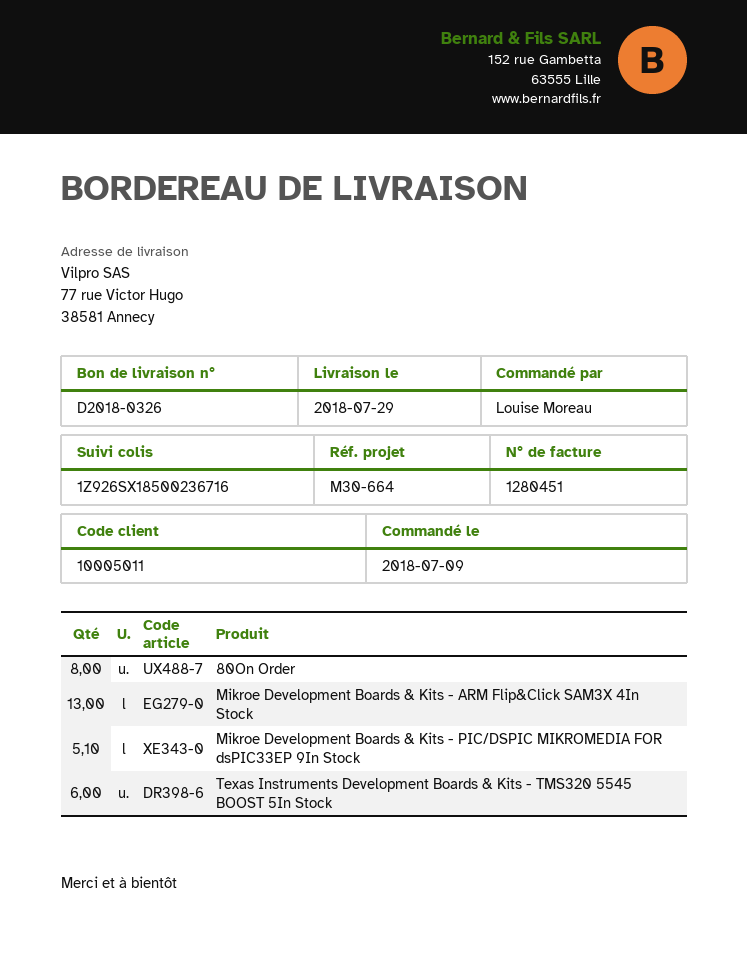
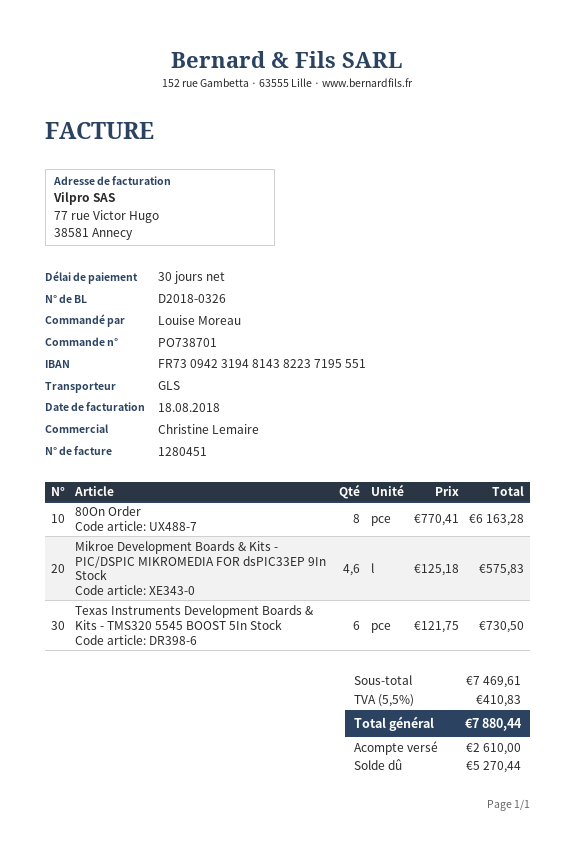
Mikroe Development Boards & Kits - ARM Flip&Click SAM3X 4In Stock: 13 -> none
Mikroe Development Boards & Kits - PIC/DSPIC MIKROMEDIA FOR dsPIC33EP 9In Stock: 5.1 -> 4.6

